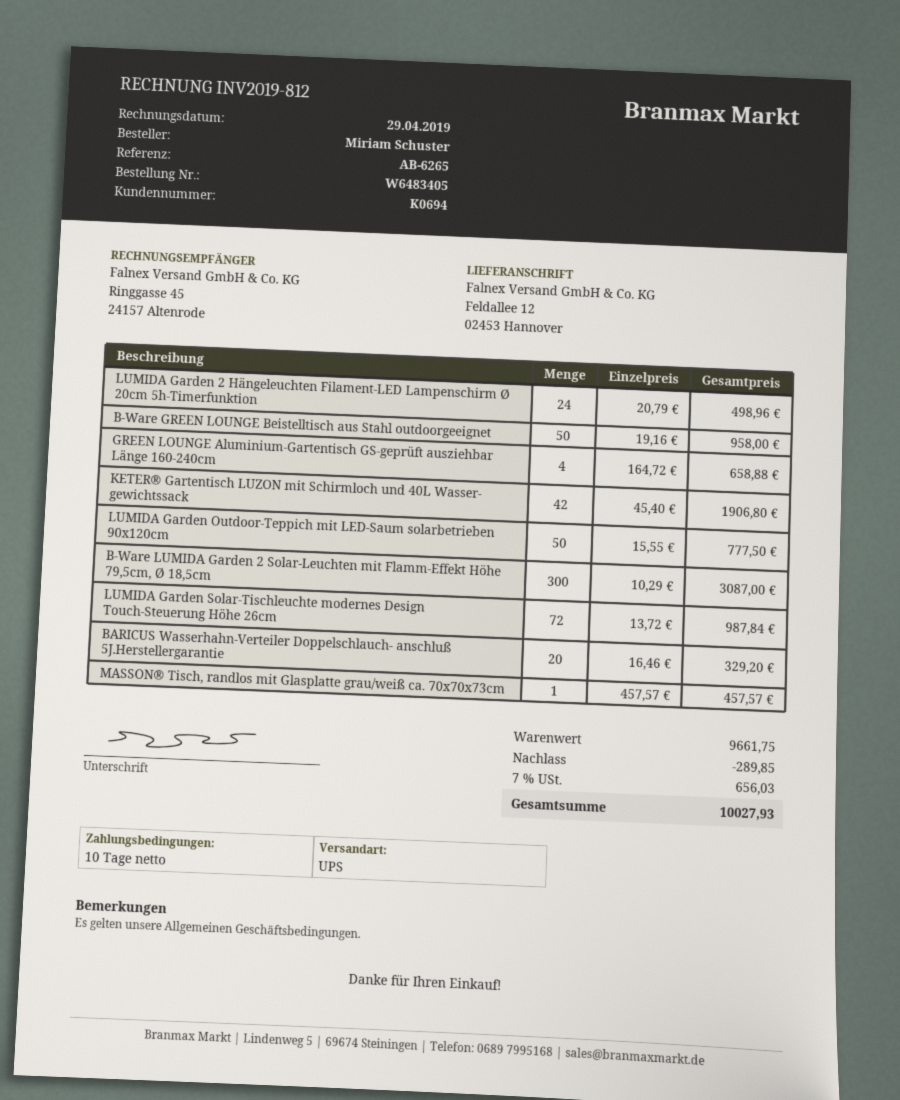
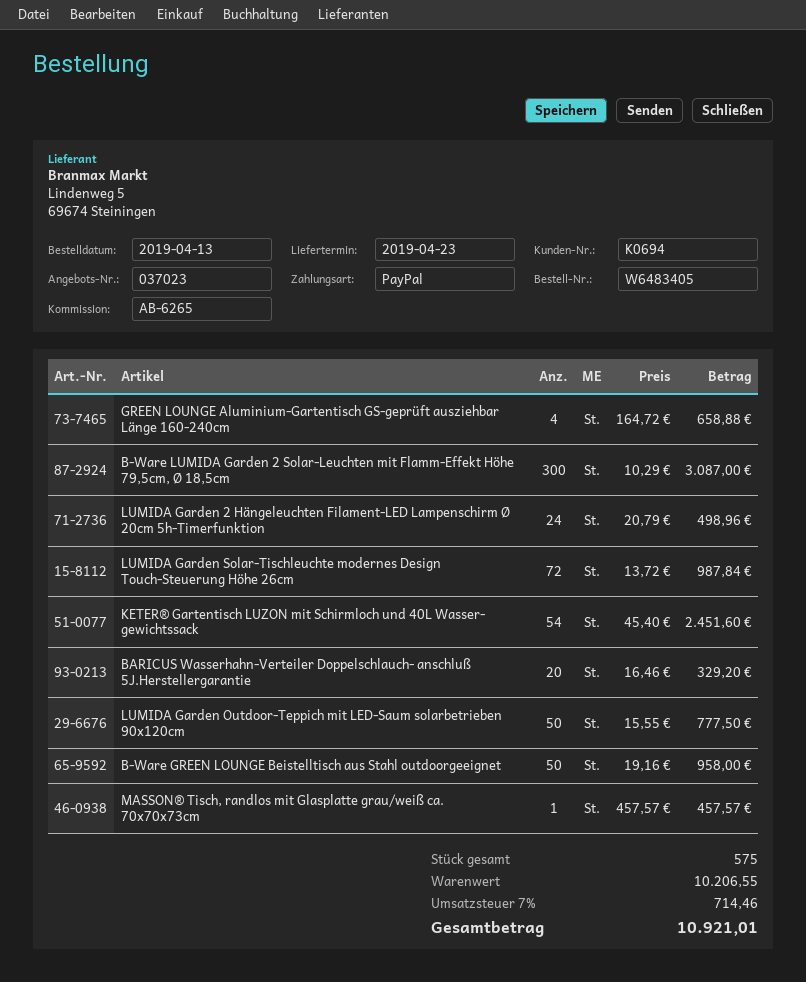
KETER® Gartentisch LUZON mit Schirmloch und 40L Wasser- gewichtssack: 42 x 45.40 = 1906.80 -> 54 x 45.40 = 2451.60
subtotal: 9661.75 -> 10206.55
discount: 289.85 -> none
tax: 7% = 656.03 -> 7% = 714.46
total: 10027.93 -> 10921.01

